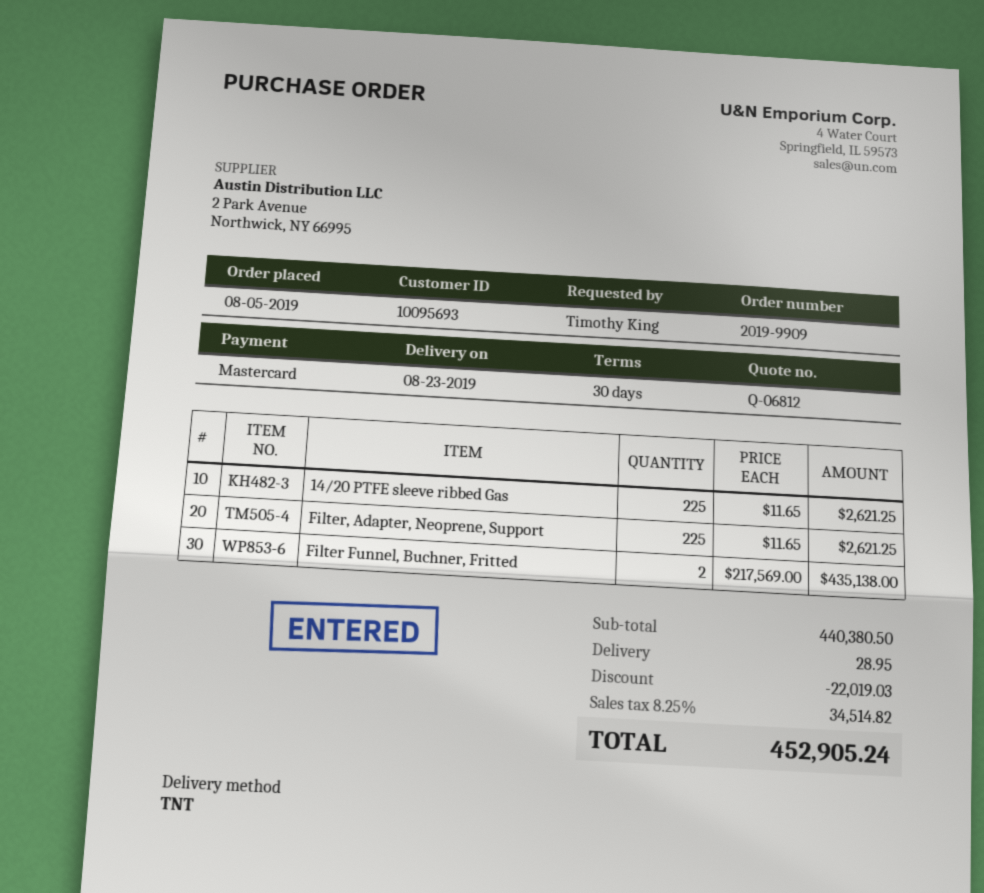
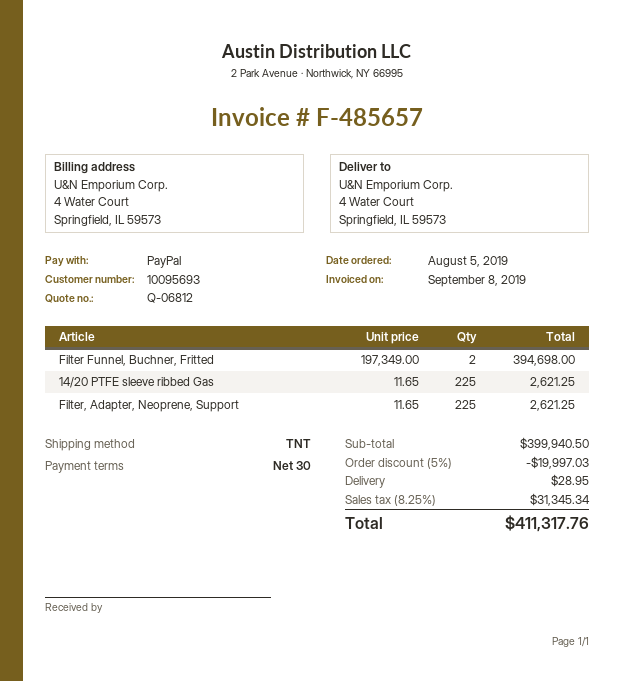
payment method: Mastercard -> PayPal
Filter Funnel, Buchner, Fritted: 2 x 217569.00 = 435138.00 -> 2 x 197349.00 = 394698.00
subtotal: 440380.50 -> 399940.50
discount: 22019.03 -> 19997.03
tax: 8.25% = 34514.82 -> 8.25% = 31345.34
total: 452905.24 -> 411317.76

